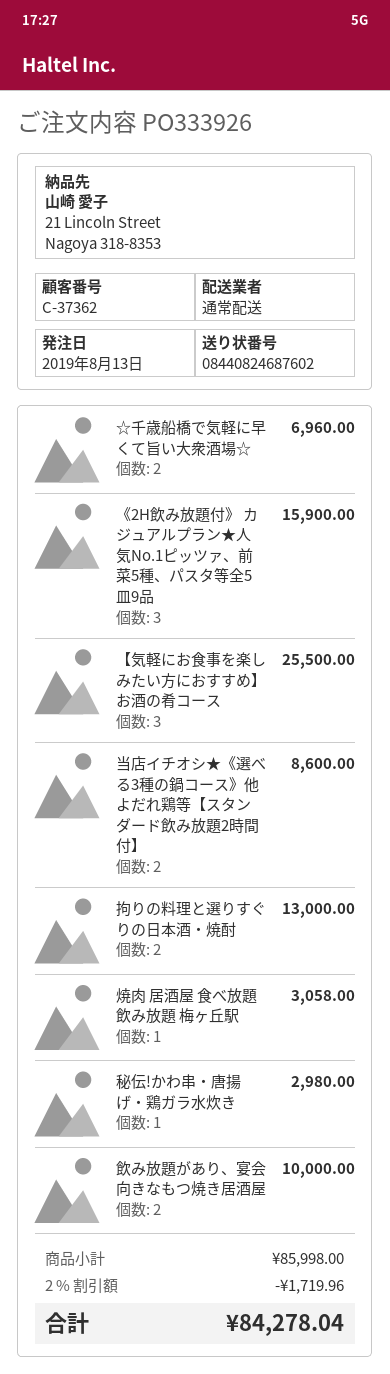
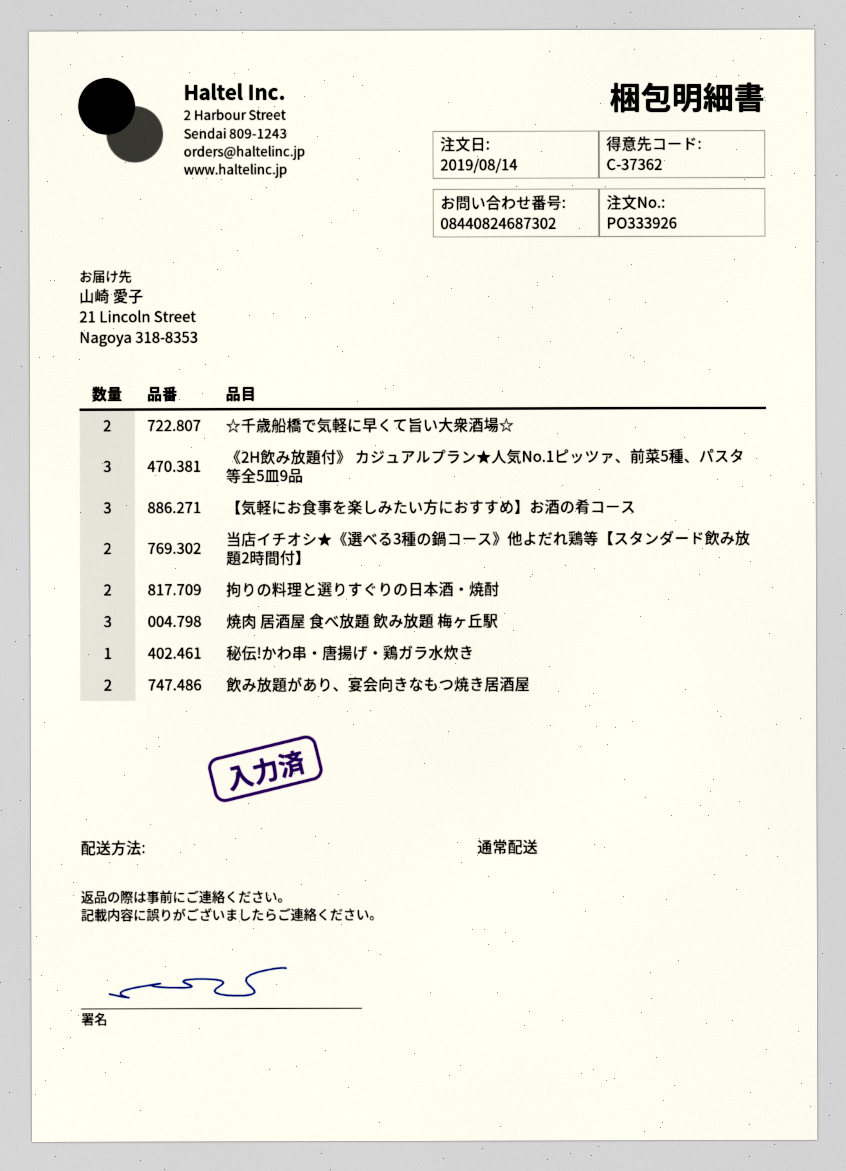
order date: 2019-08-13 -> 2019-08-14
tracking number: 08440824687602 -> 08440824687302
焼肉 居酒屋 食べ放題 飲み放題 梅ヶ丘駅: 1 -> 3

